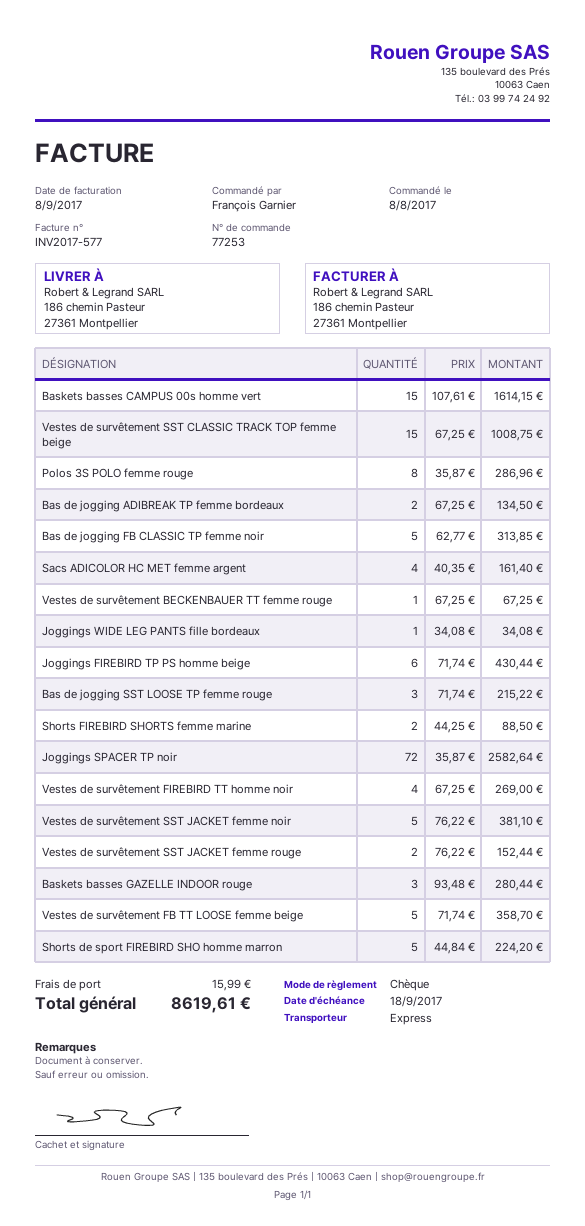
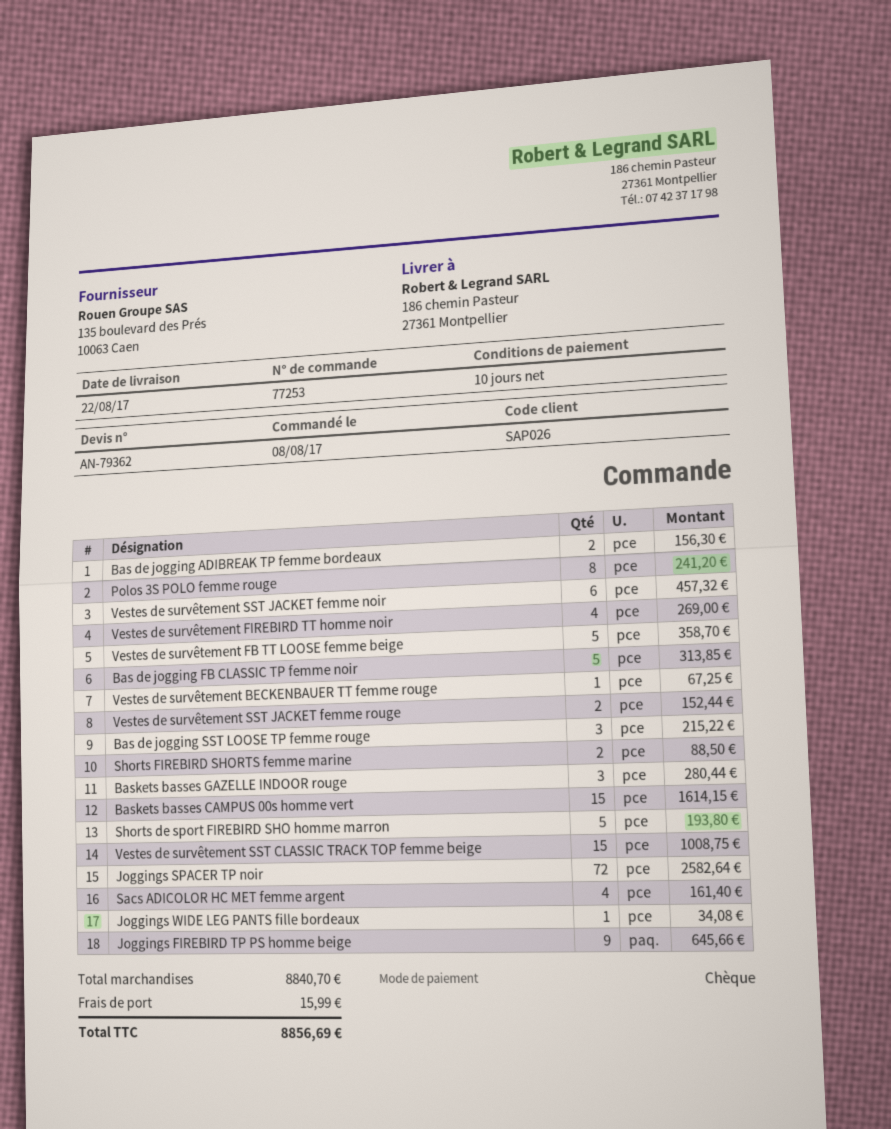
Polos 3S POLO femme rouge: 8 for 286.96 -> 8 for 241.20
Bas de jogging ADIBREAK TP femme bordeaux: 2 for 134.50 -> 2 for 156.30
Joggings FIREBIRD TP PS homme beige: 6 for 430.44 -> 9 for 645.66
Vestes de survêtement SST JACKET femme noir: 5 for 381.10 -> 6 for 457.32
Shorts de sport FIREBIRD SHO homme marron: 5 for 224.20 -> 5 for 193.80
total: 8619.61 -> 8856.69

